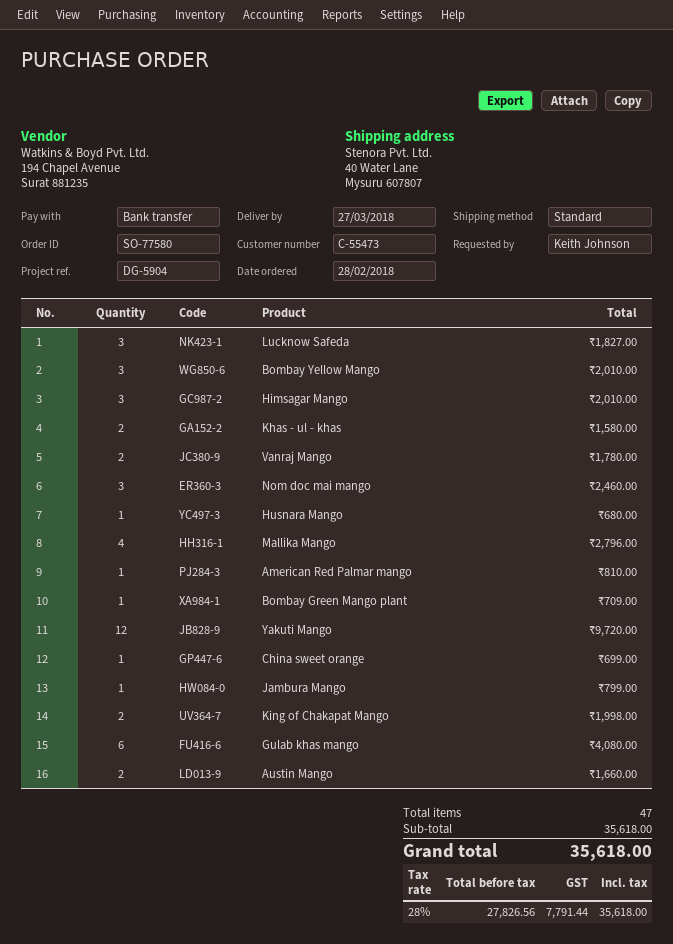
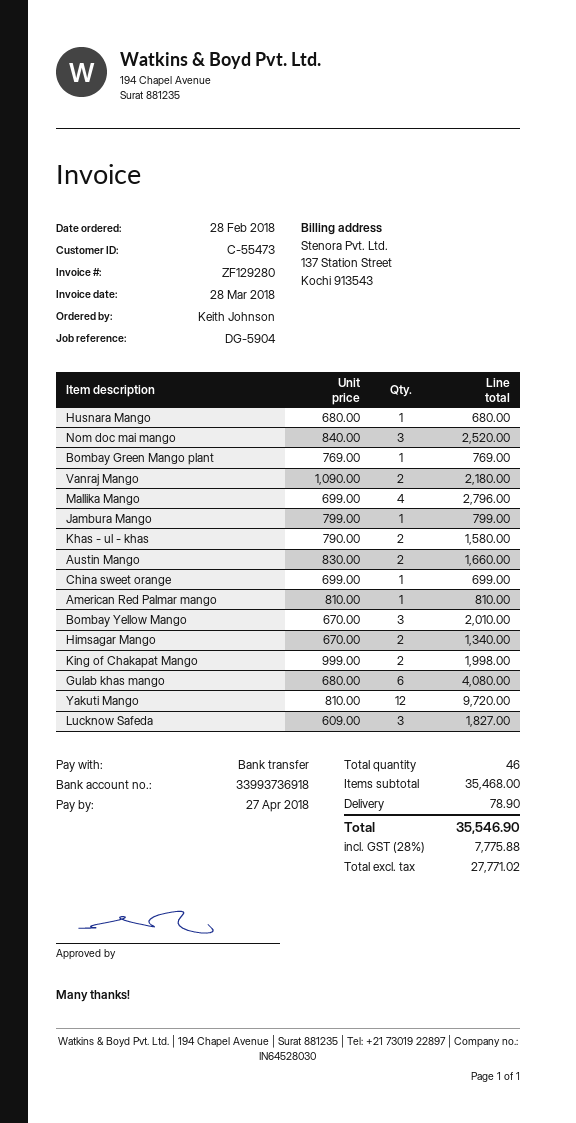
Himsagar Mango: 3 for 2010.00 -> 2 for 1340.00
Vanraj Mango: 2 for 1780.00 -> 2 for 2180.00
Nom doc mai mango: 3 for 2460.00 -> 3 for 2520.00
Bombay Green Mango plant: 1 for 709.00 -> 1 for 769.00
total quantity: 47 -> 46
subtotal: 35618.00 -> 35468.00
shipping: none -> 78.90
net: 27826.56 -> 27771.02
tax: 28% = 7791.44 -> 28% = 7775.88
total: 35618.00 -> 35546.90

